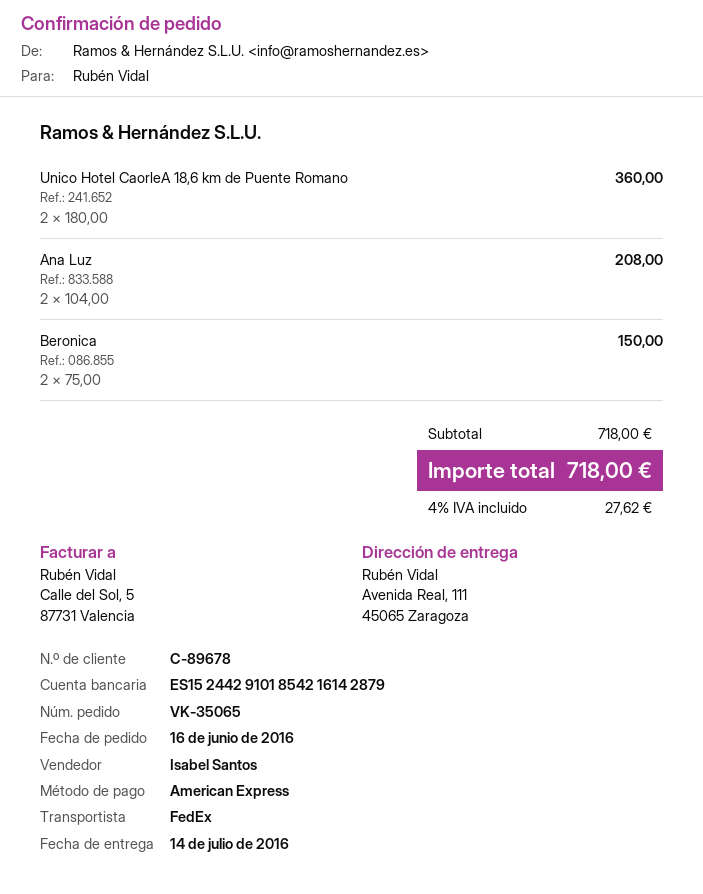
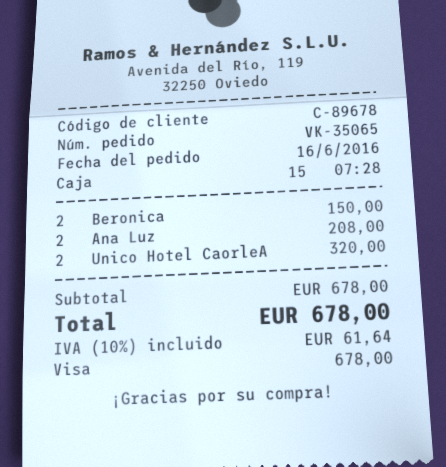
payment method: American Express -> Visa
Unico Hotel CaorleA 18,6 km de Puente Romano: 2 for 360.00 -> 2 for 320.00
subtotal: 718.00 -> 678.00
tax: 4% = 27.62 -> 10% = 61.64
total: 718.00 -> 678.00

